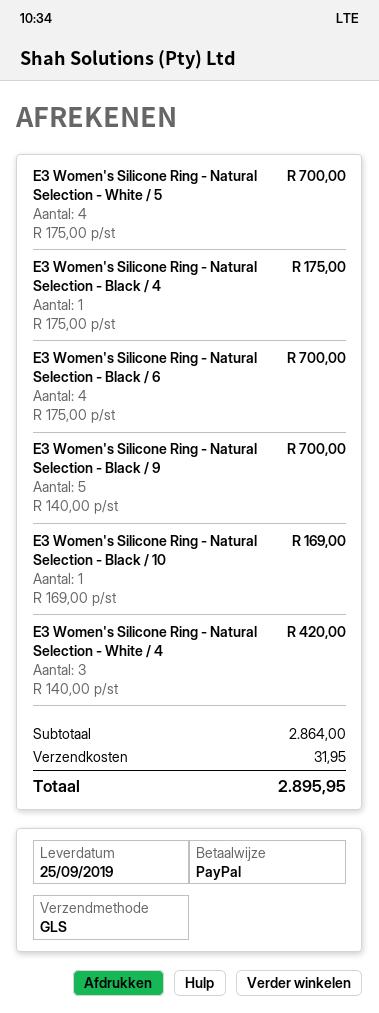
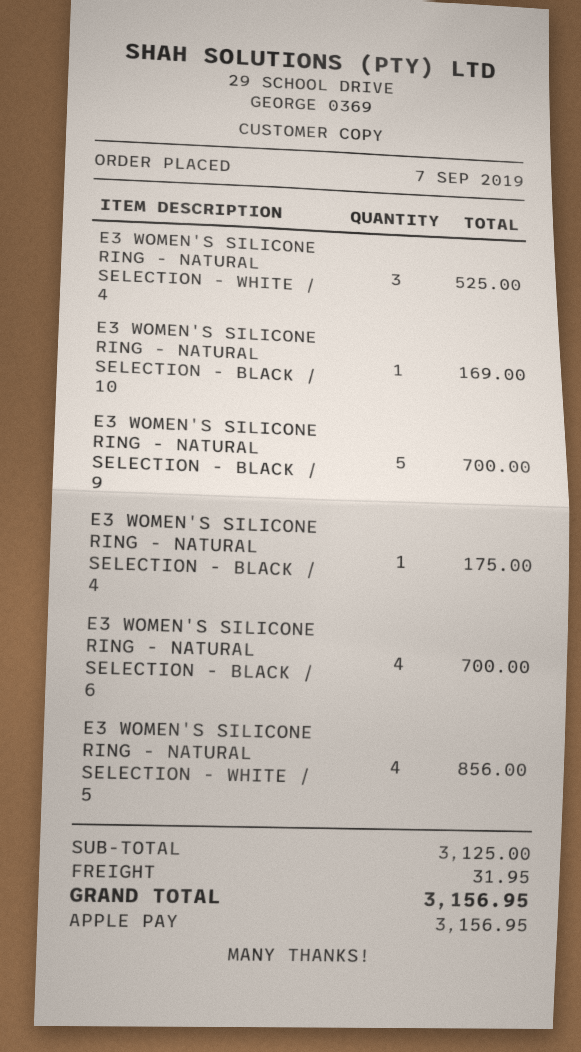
payment method: PayPal -> Apple Pay
E3 Women's Silicone Ring - Natural Selection - White / 5: 4 for 700.00 -> 4 for 856.00
E3 Women's Silicone Ring - Natural Selection - White / 4: 3 for 420.00 -> 3 for 525.00
subtotal: 2864.00 -> 3125.00
total: 2895.95 -> 3156.95

